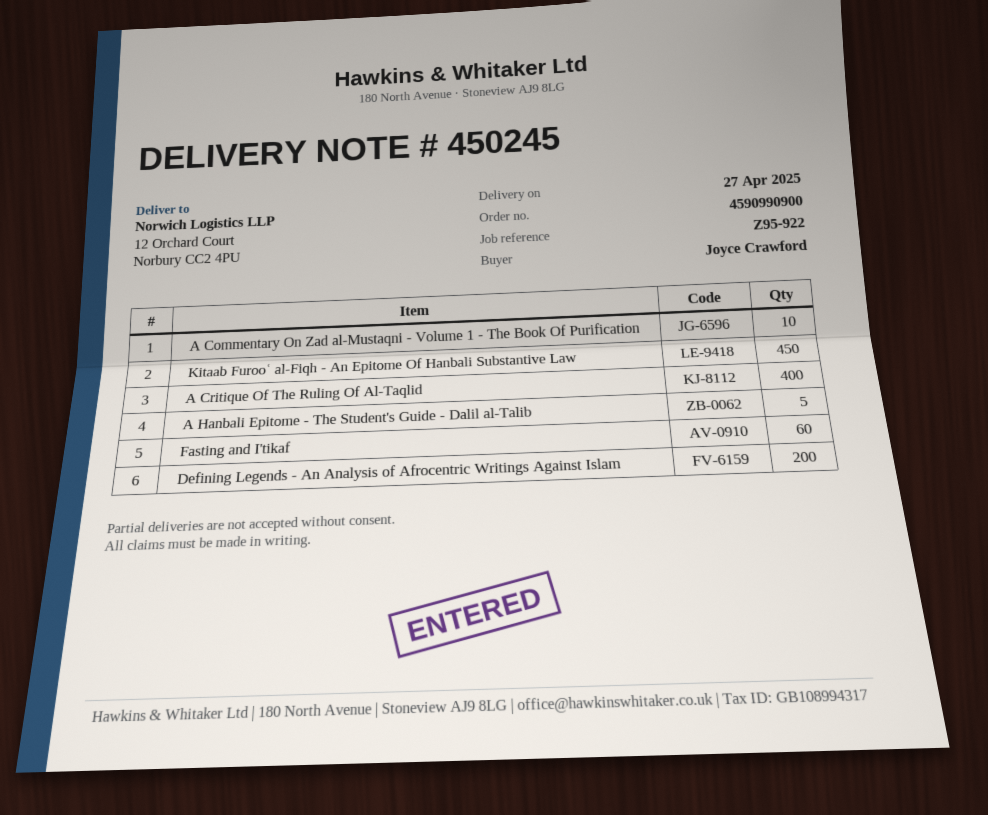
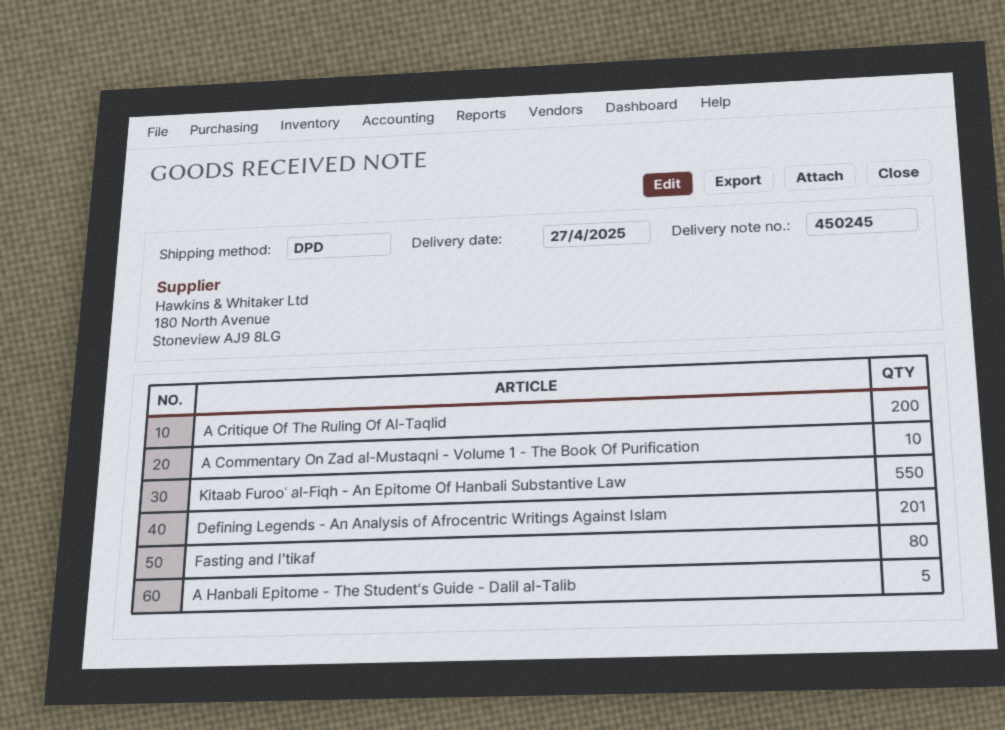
Kitaab Furooʿ al-Fiqh - An Epitome Of Hanbali Substantive Law: 450 -> 550
A Critique Of The Ruling Of Al-Taqlid: 400 -> 200
Fasting and I'tikaf: 60 -> 80
Defining Legends - An Analysis of Afrocentric Writings Against Islam: 200 -> 201

